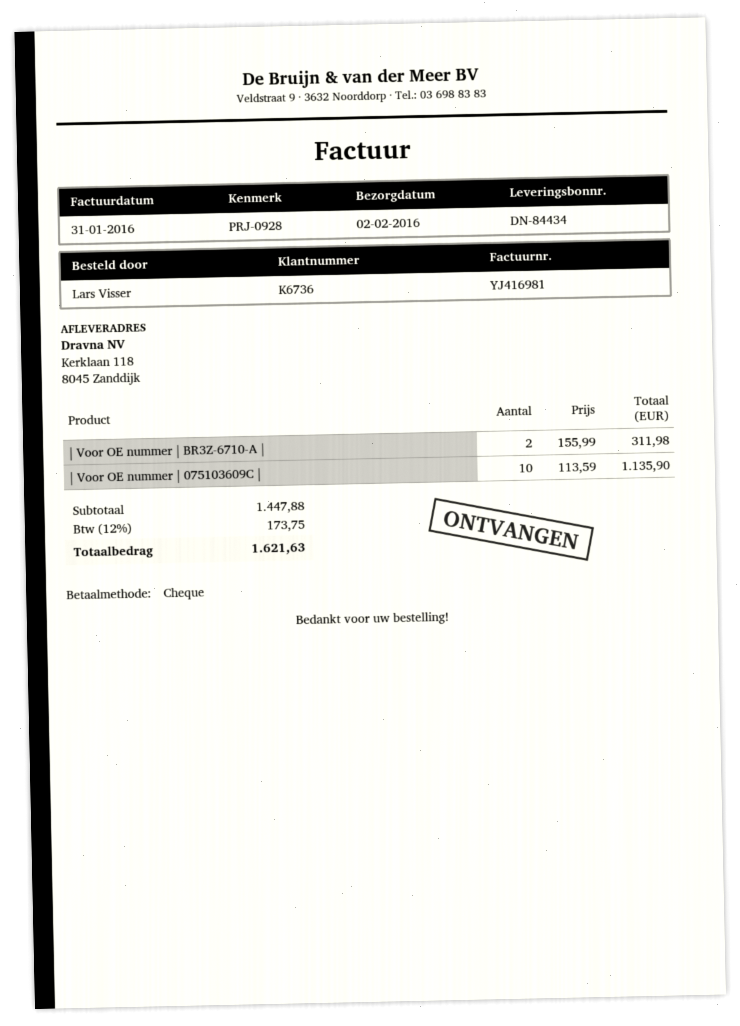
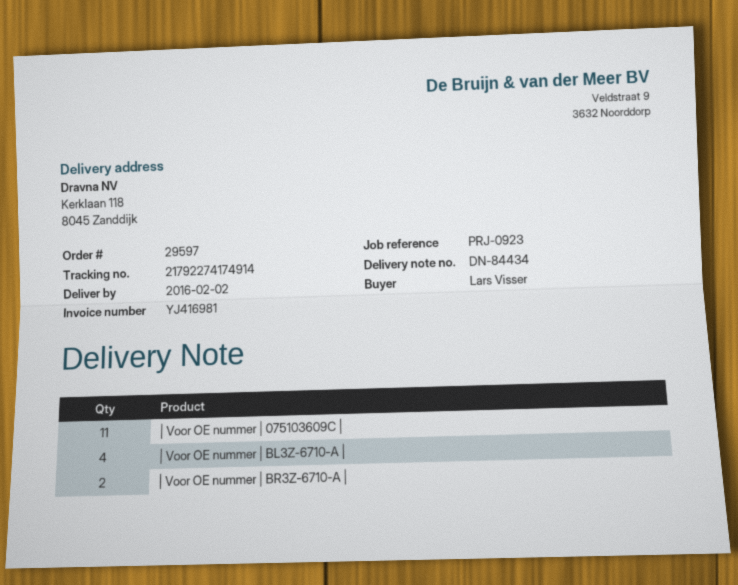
reference: PRJ-0928 -> PRJ-0923
| Voor OE nummer | 075103609C |: 10 -> 11
| Voor OE nummer | BL3Z-6710-A |: none -> 4

